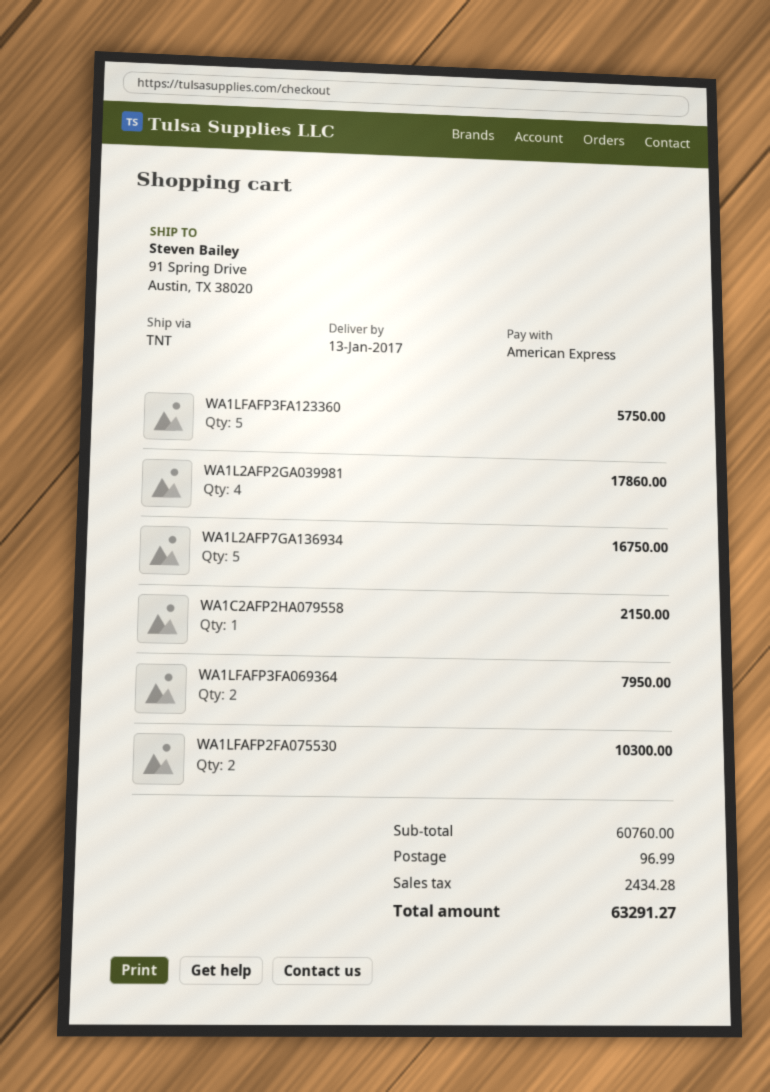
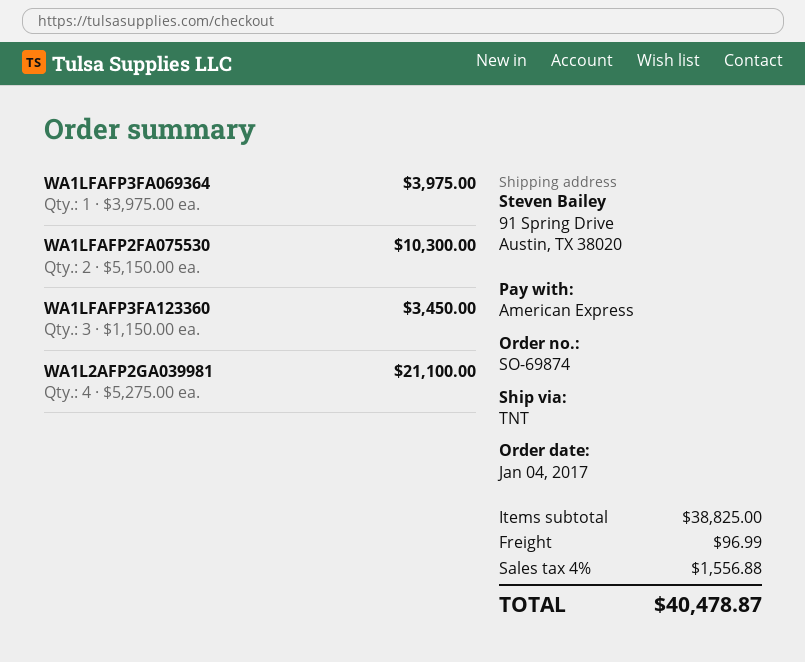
WA1LFAFP3FA123360: 5 for 5750.00 -> 3 for 3450.00
WA1L2AFP2GA039981: 4 for 17860.00 -> 4 for 21100.00
WA1L2AFP7GA136934: 5 for 16750.00 -> none
WA1C2AFP2HA079558: 1 for 2150.00 -> none
WA1LFAFP3FA069364: 2 for 7950.00 -> 1 for 3975.00
subtotal: 60760.00 -> 38825.00
tax: 2434.28 -> 1556.88
total: 63291.27 -> 40478.87

